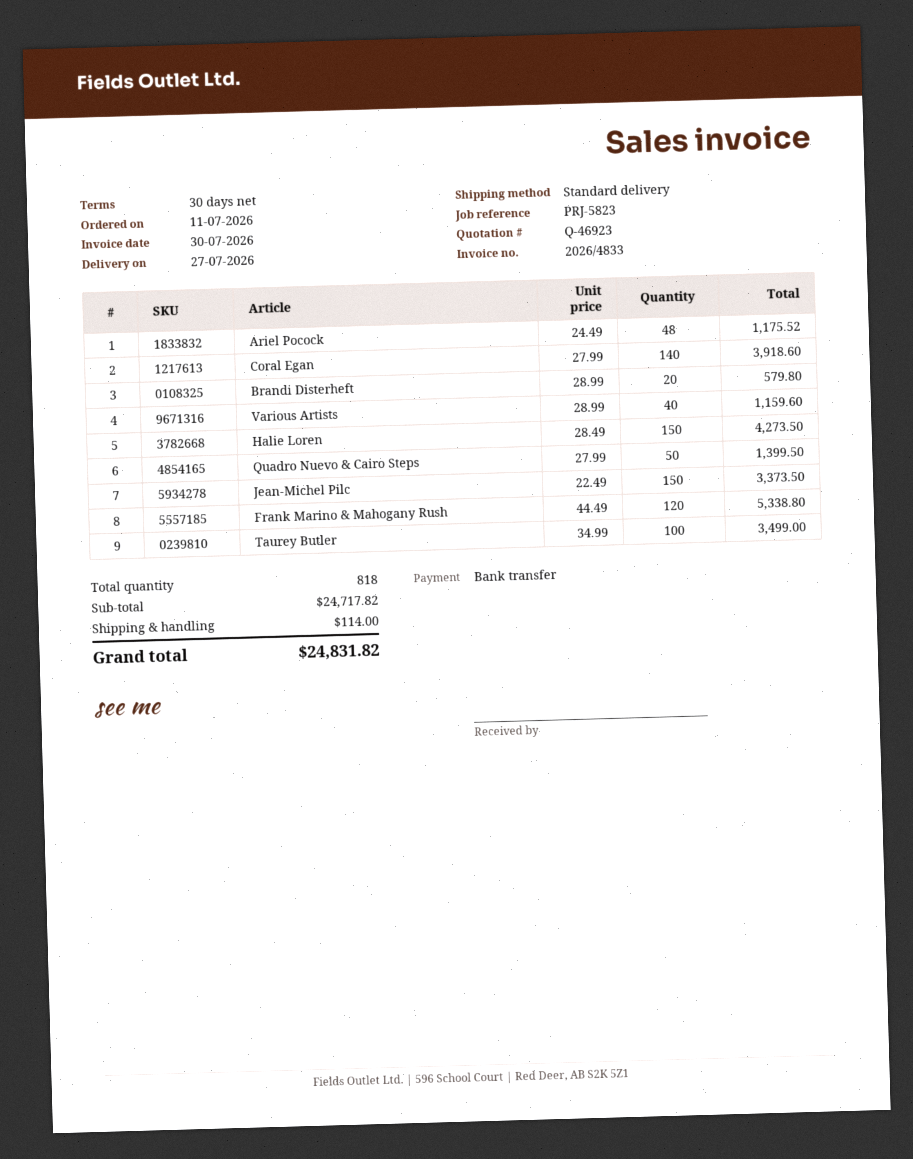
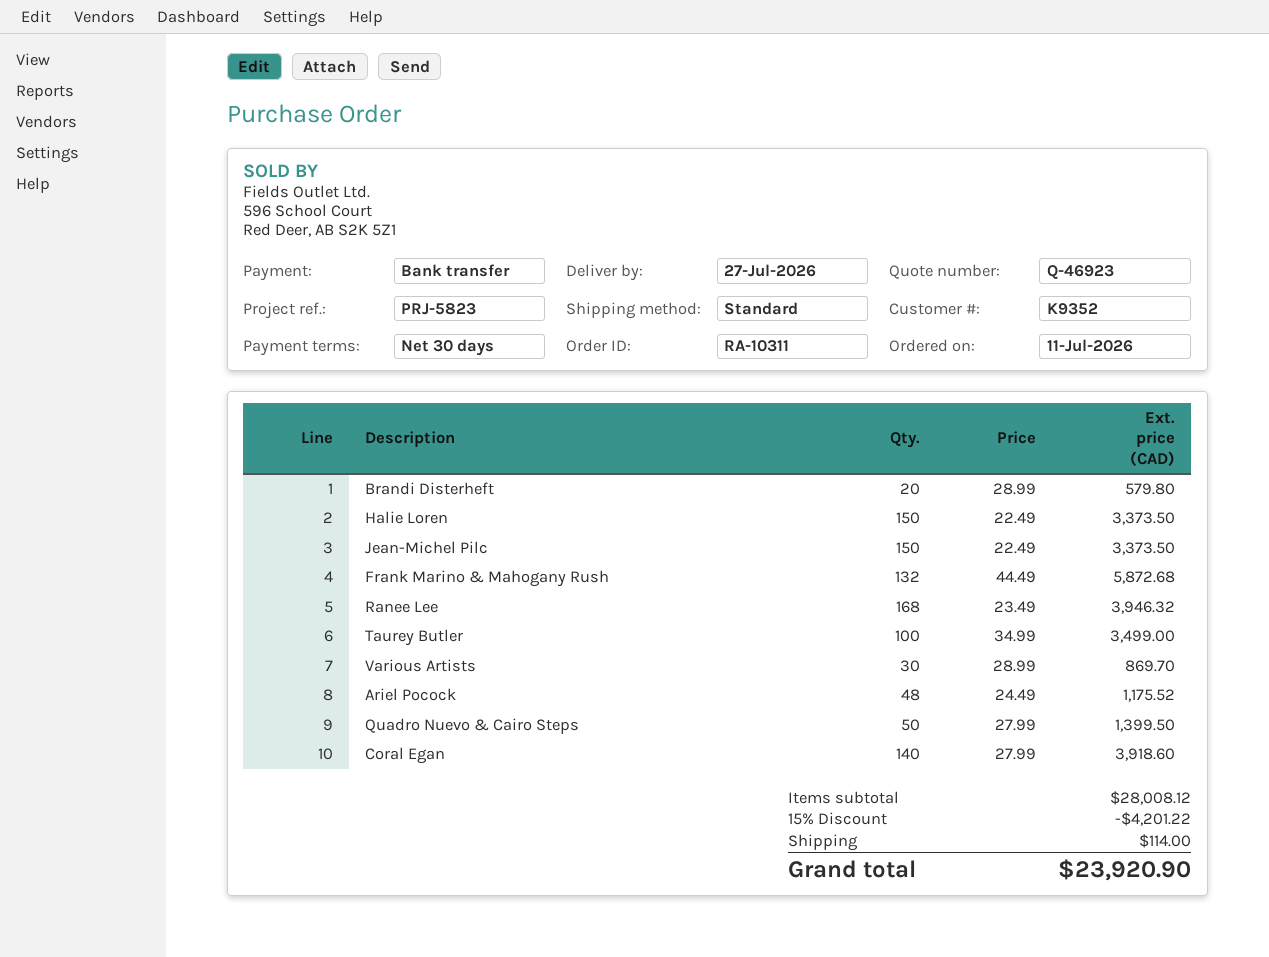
Various Artists: 40 x 28.99 = 1159.60 -> 30 x 28.99 = 869.70
Halie Loren: 150 x 28.49 = 4273.50 -> 150 x 22.49 = 3373.50
Frank Marino & Mahogany Rush: 120 x 44.49 = 5338.80 -> 132 x 44.49 = 5872.68
Ranee Lee: none -> 168 x 23.49 = 3946.32
subtotal: 24717.82 -> 28008.12
discount: none -> 15% = 4201.22
total: 24831.82 -> 23920.90

